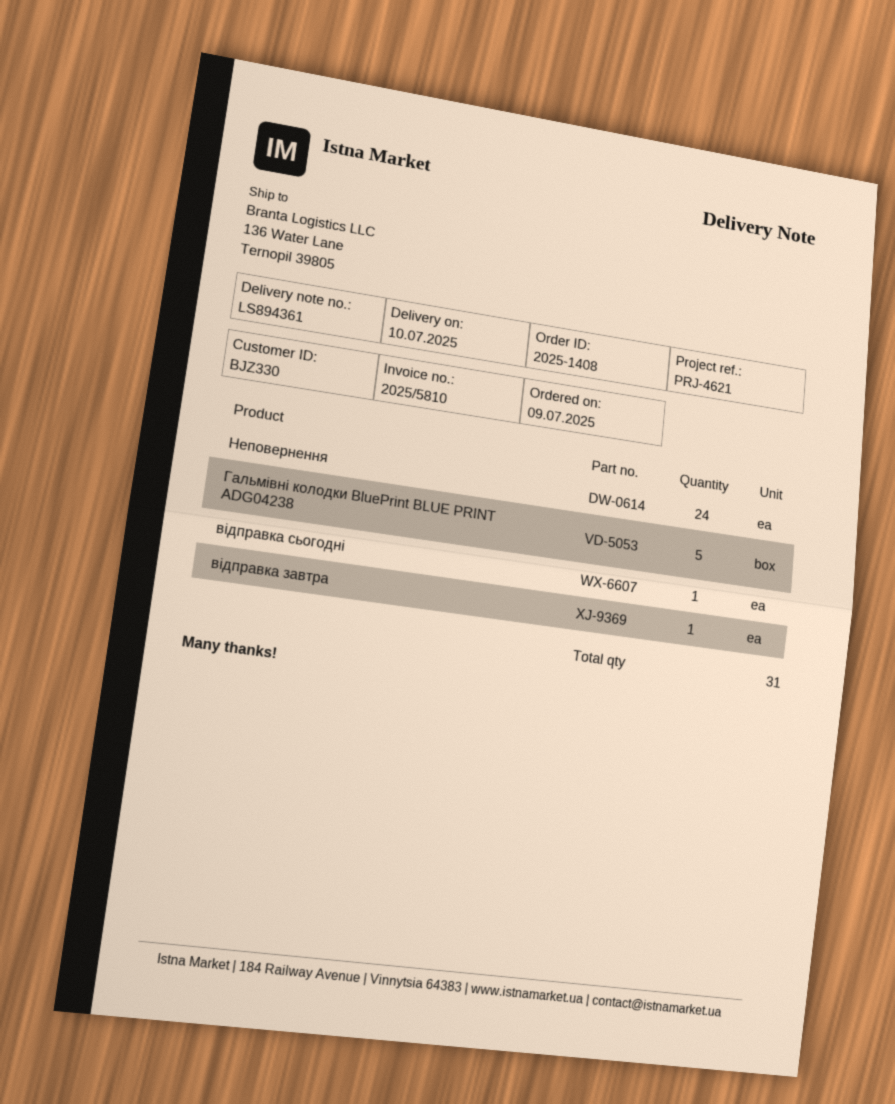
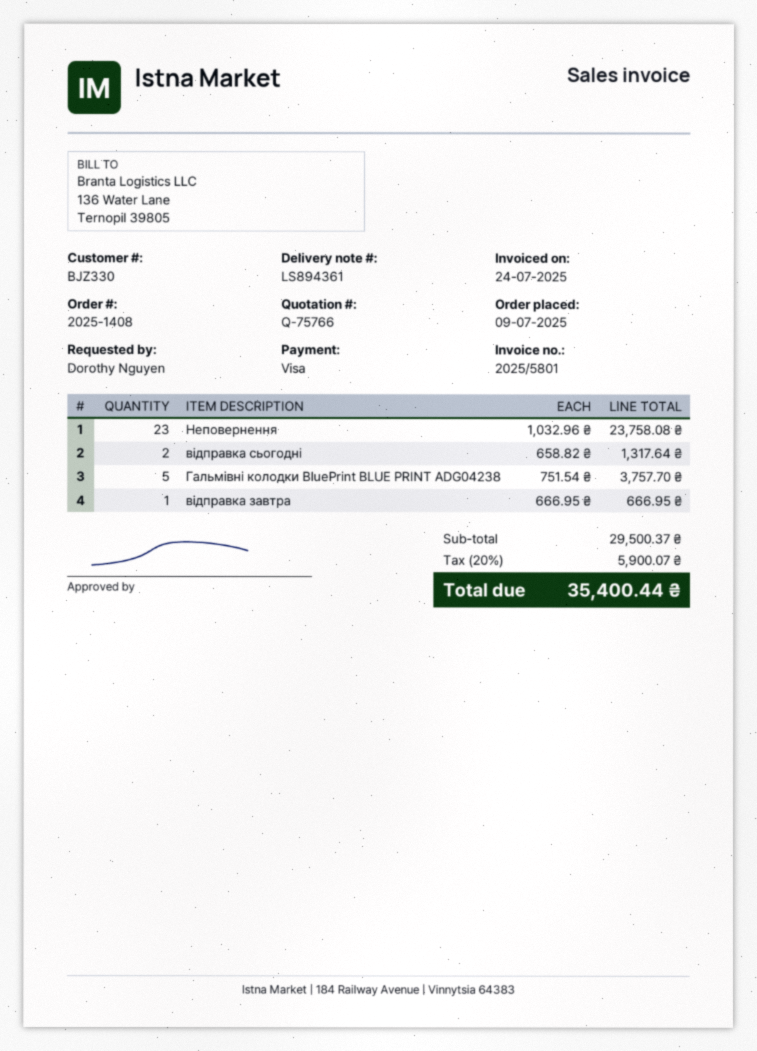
invoice number: 2025/5810 -> 2025/5801
Неповернення: 24 -> 23
відправка сьогодні: 1 -> 2

